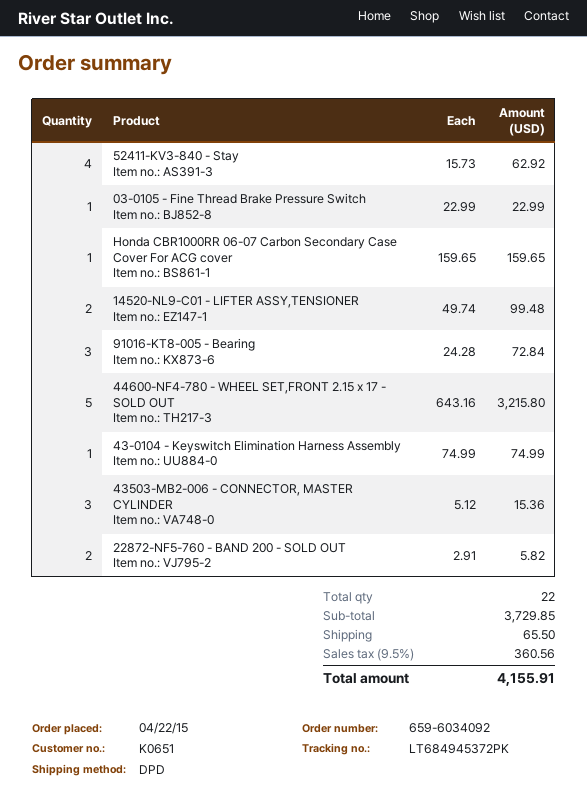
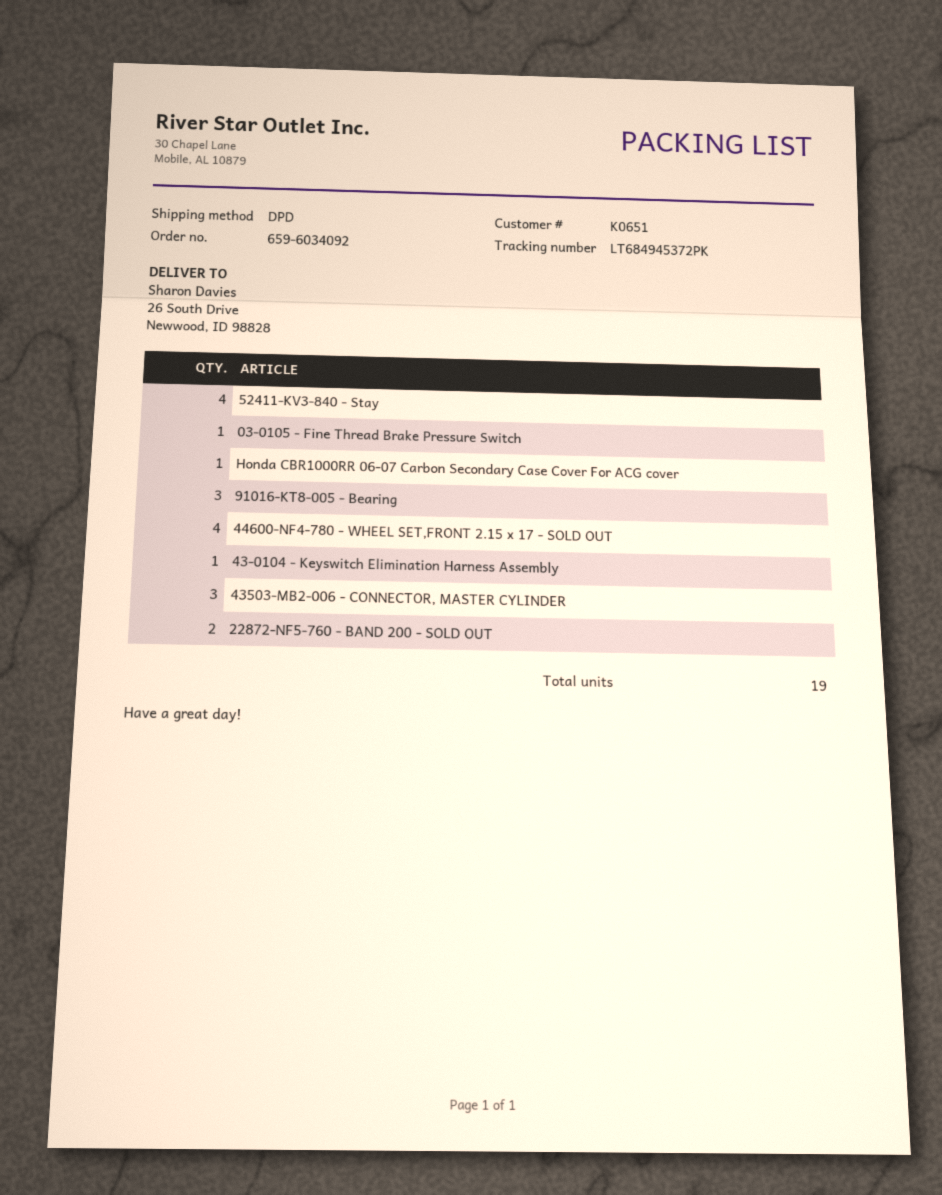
14520-NL9-C01 - LIFTER ASSY,TENSIONER: 2 -> none
44600-NF4-780 - WHEEL SET,FRONT 2.15 x 17 - SOLD OUT: 5 -> 4
total quantity: 22 -> 19

